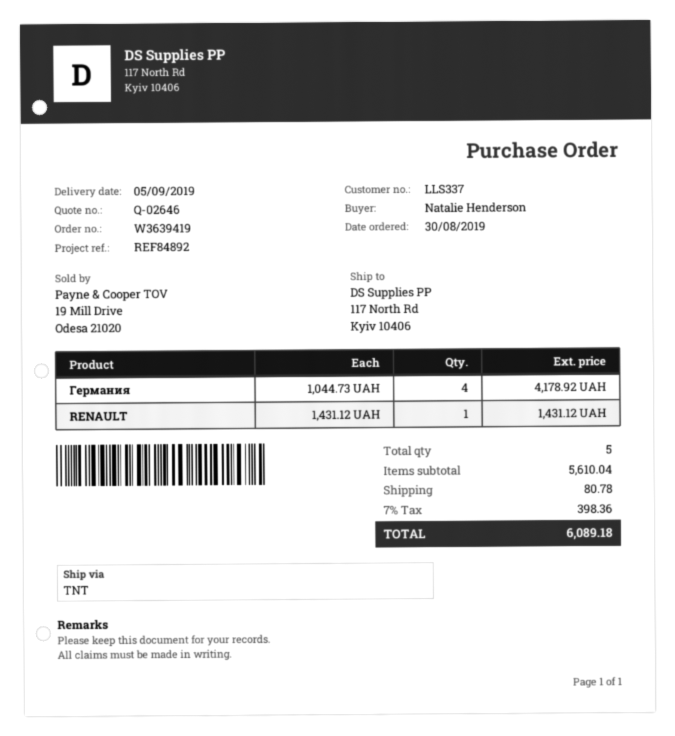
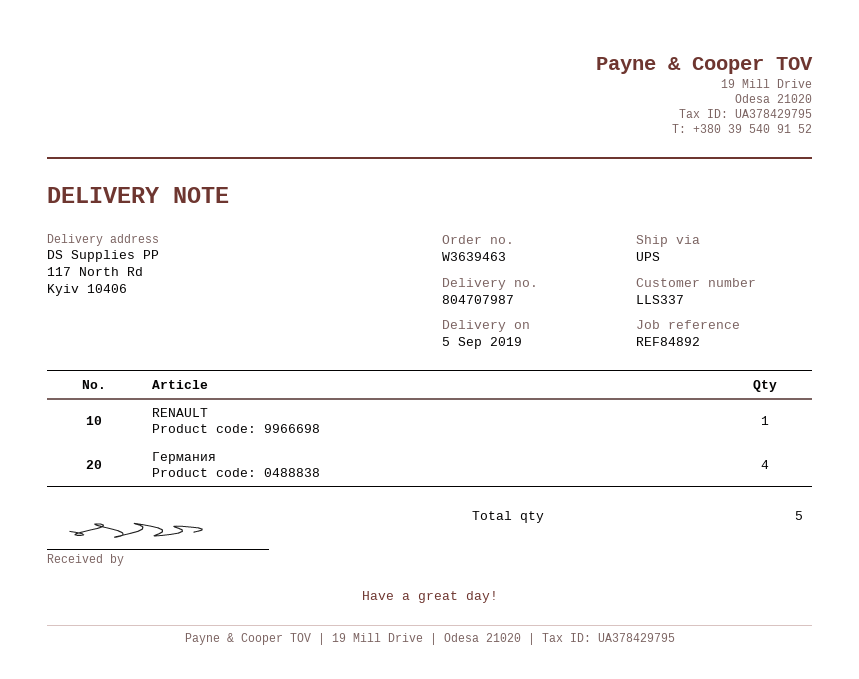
order number: W3639419 -> W3639463
shipping method: TNT -> UPS

